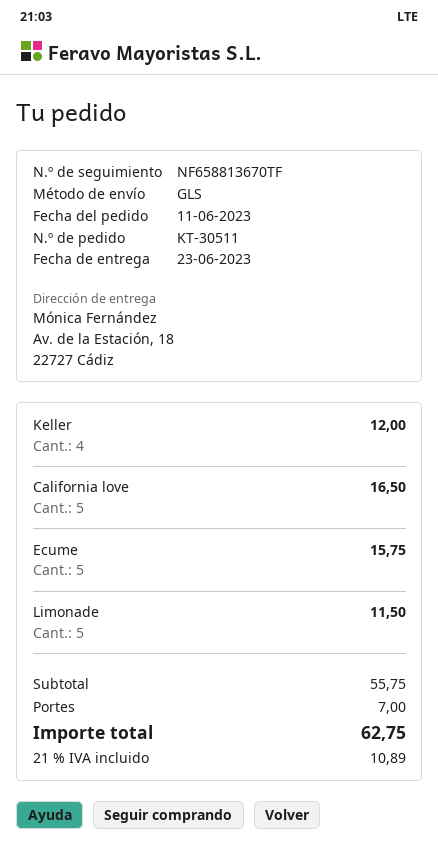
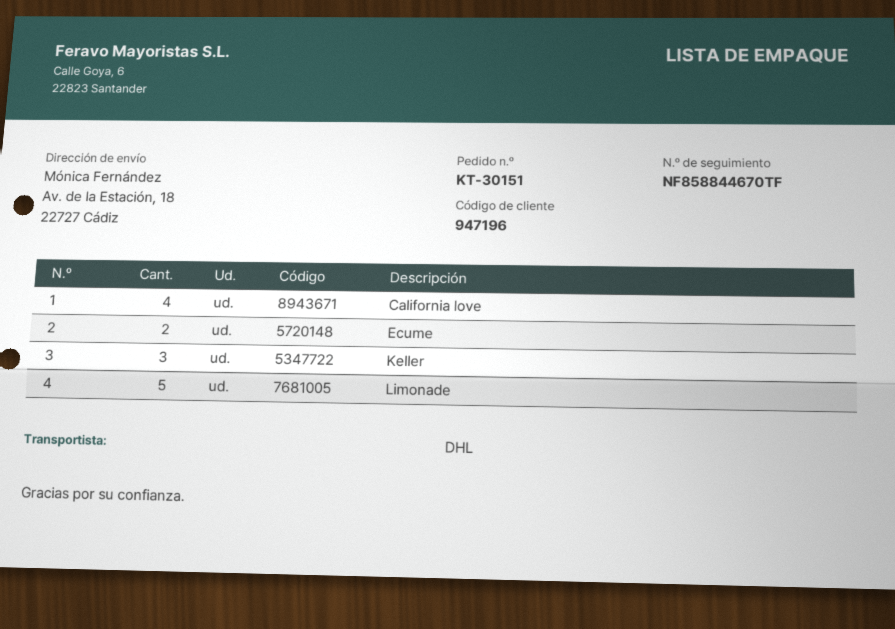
order number: KT-30511 -> KT-30151
shipping method: GLS -> DHL
tracking number: NF658813670TF -> NF858844670TF
Keller: 4 -> 3
California love: 5 -> 4
Ecume: 5 -> 2

